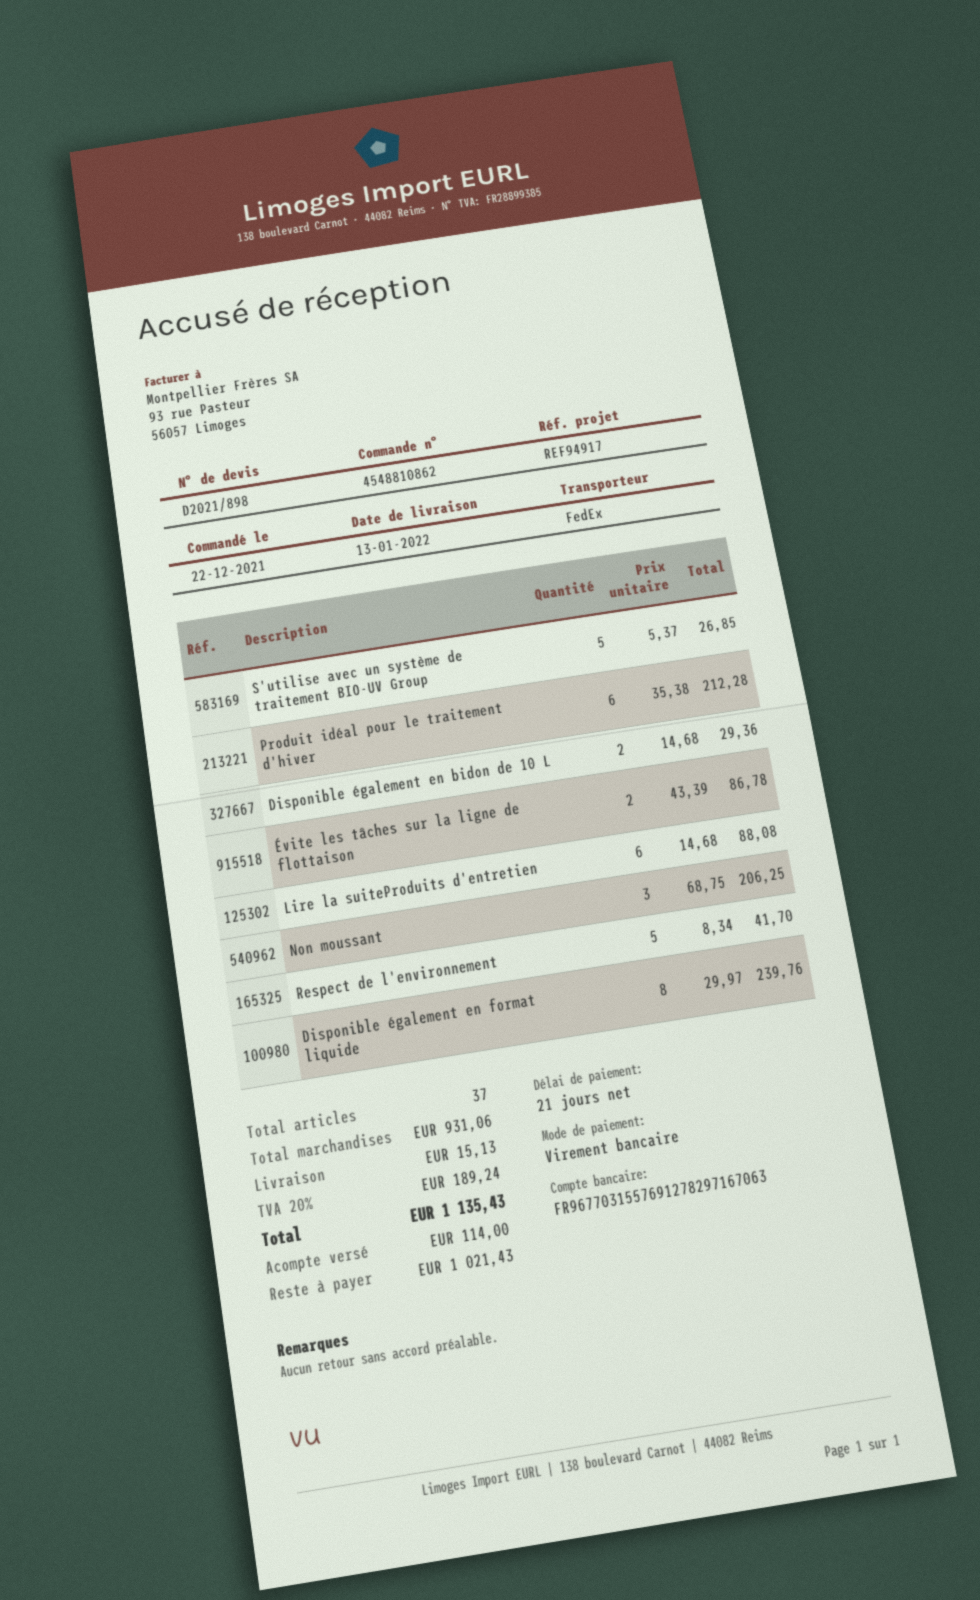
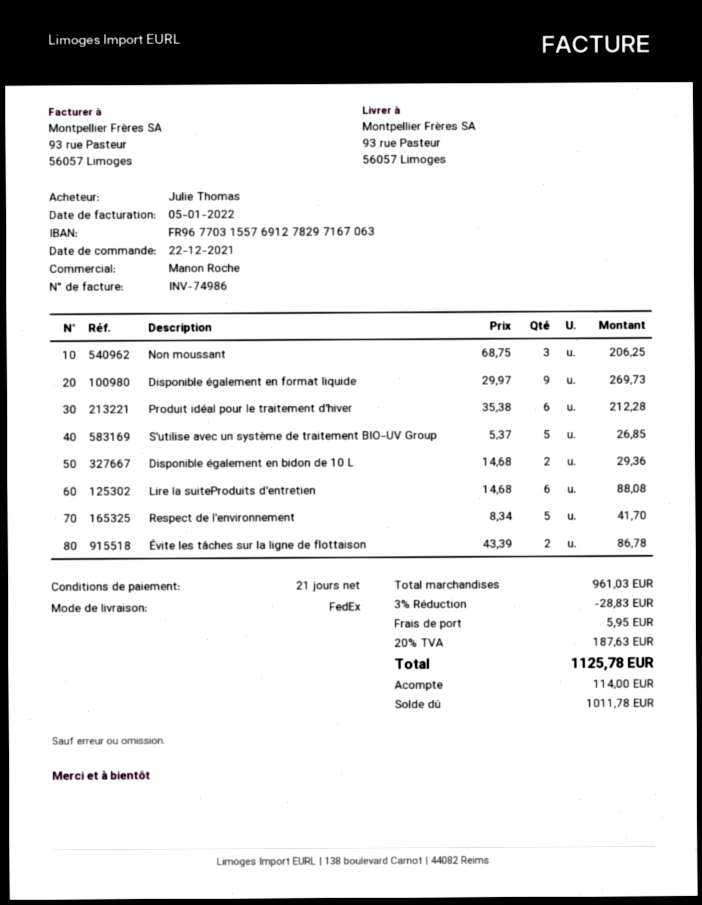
Disponible également en format liquide: 8 x 29.97 = 239.76 -> 9 x 29.97 = 269.73
subtotal: 931.06 -> 961.03
discount: none -> 3% = 28.83
shipping: 15.13 -> 5.95
tax: 20% = 189.24 -> 20% = 187.63
total: 1135.43 -> 1125.78
balance: 1021.43 -> 1011.78

